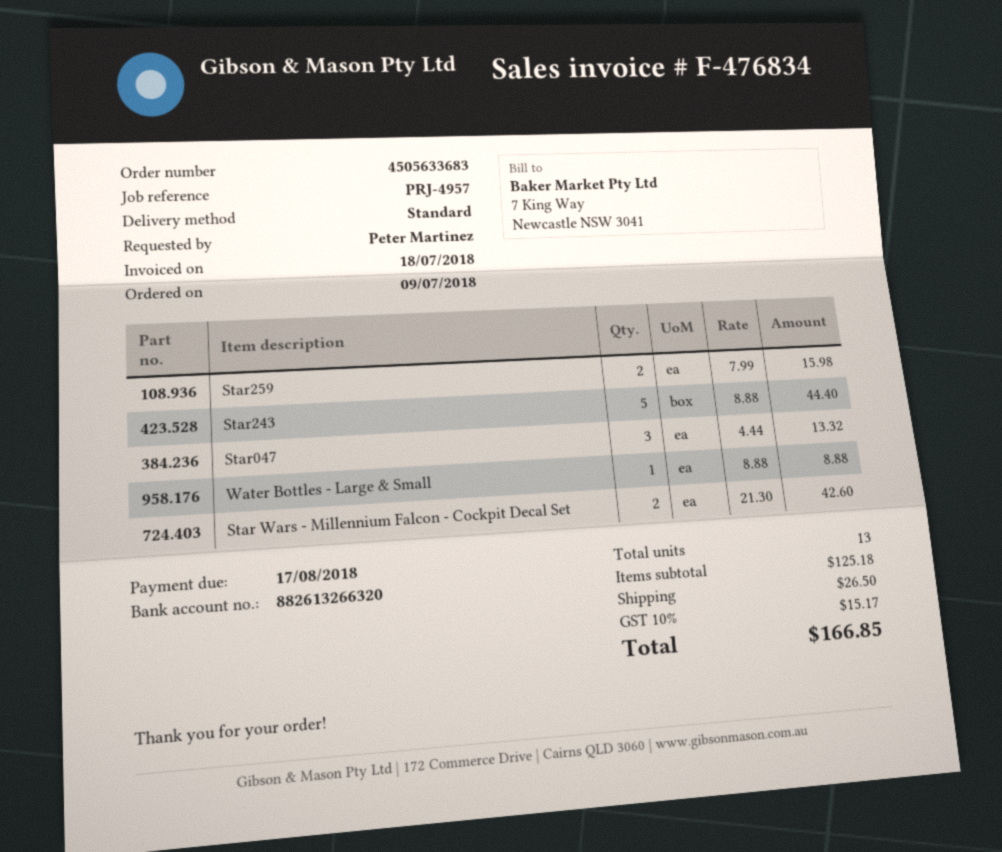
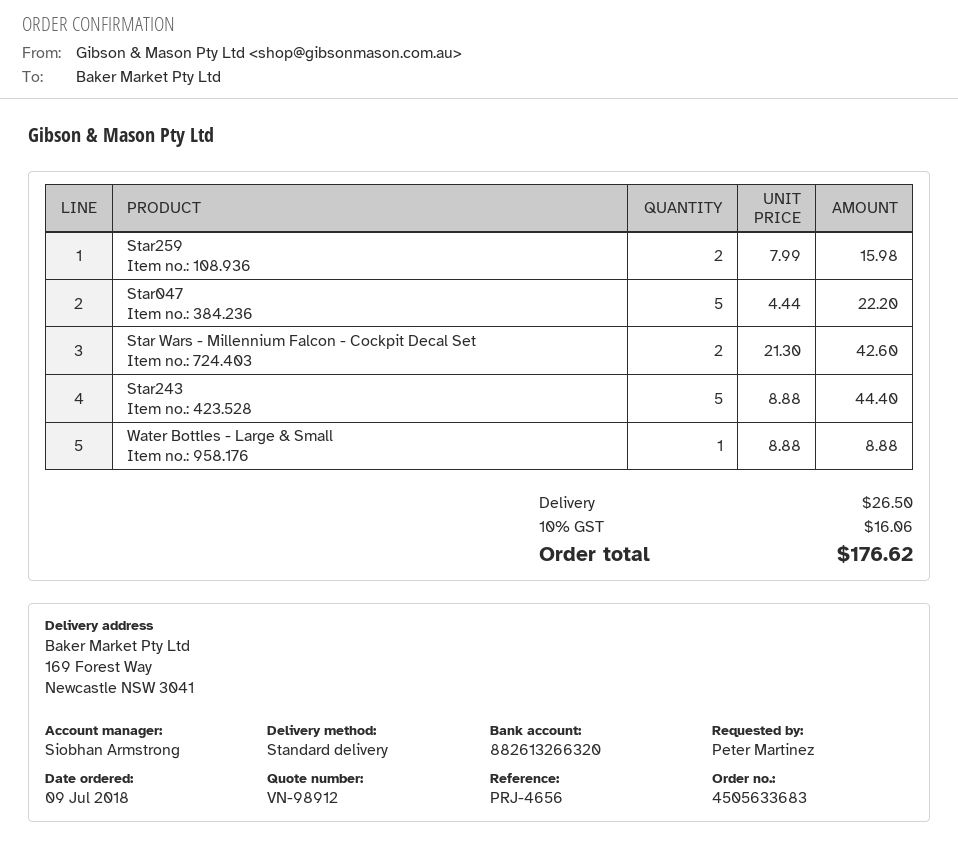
reference: PRJ-4957 -> PRJ-4656
Star047: 3 x 4.44 = 13.32 -> 5 x 4.44 = 22.20
tax: 10% = 15.17 -> 10% = 16.06
total: 166.85 -> 176.62

